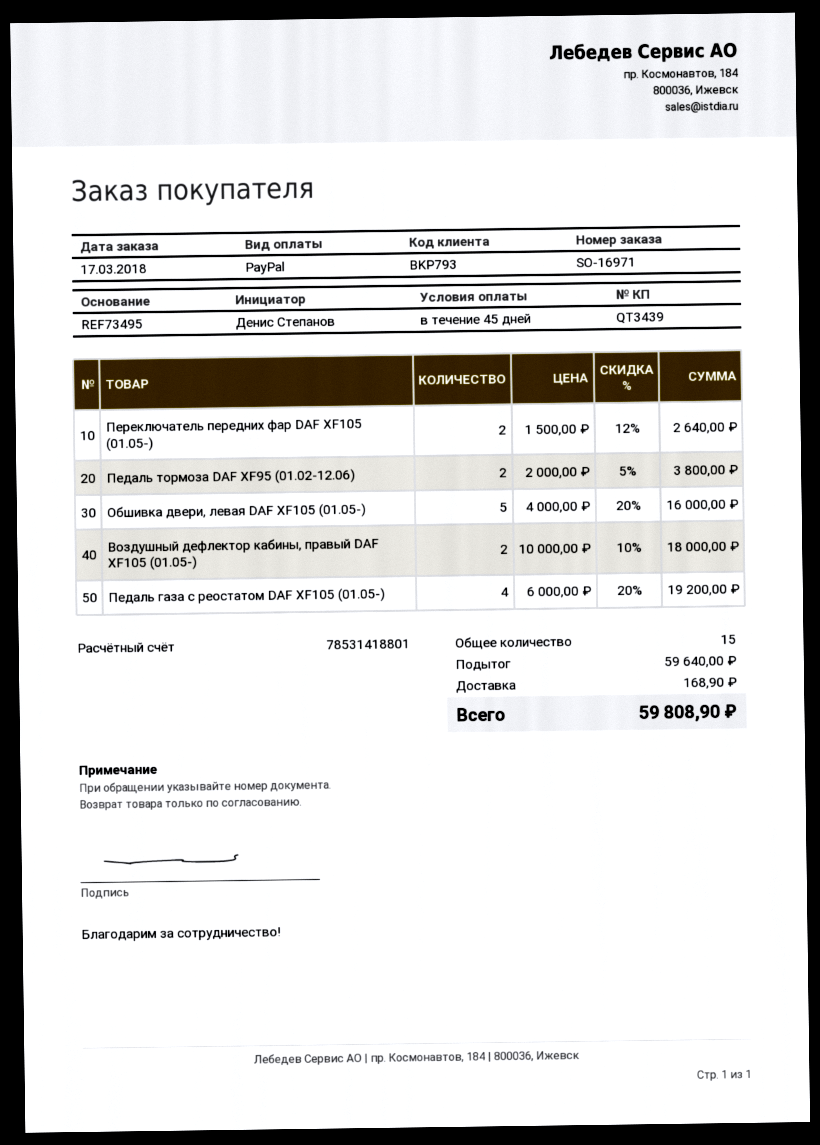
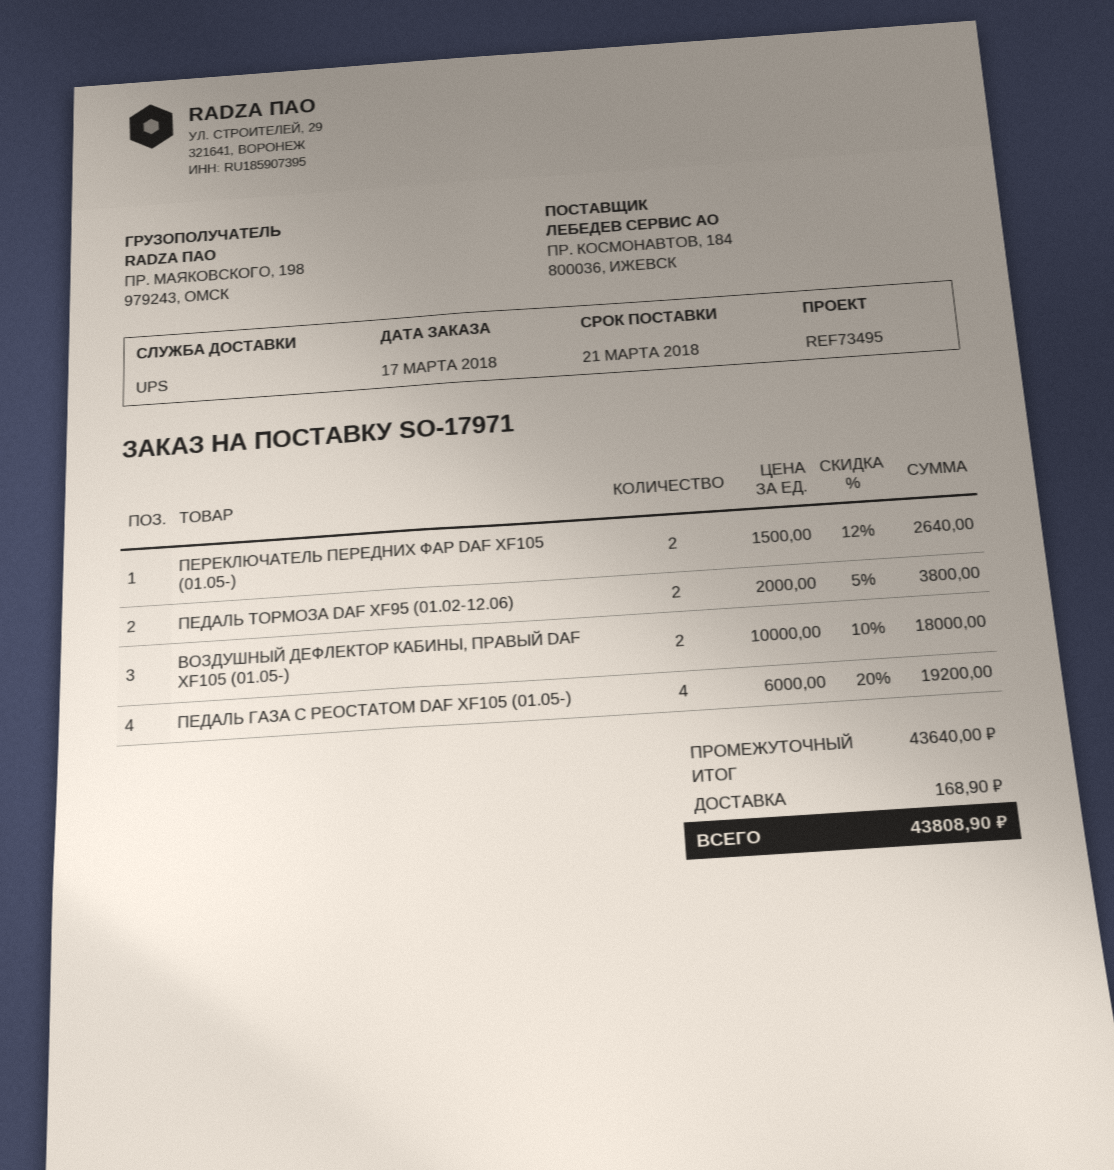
order number: SO-16971 -> SO-17971
Обшивка двери, левая DAF XF105 (01.05-): 5 x 4000.00 - 20% = 16000.00 -> none
subtotal: 59640.00 -> 43640.00
total: 59808.90 -> 43808.90

